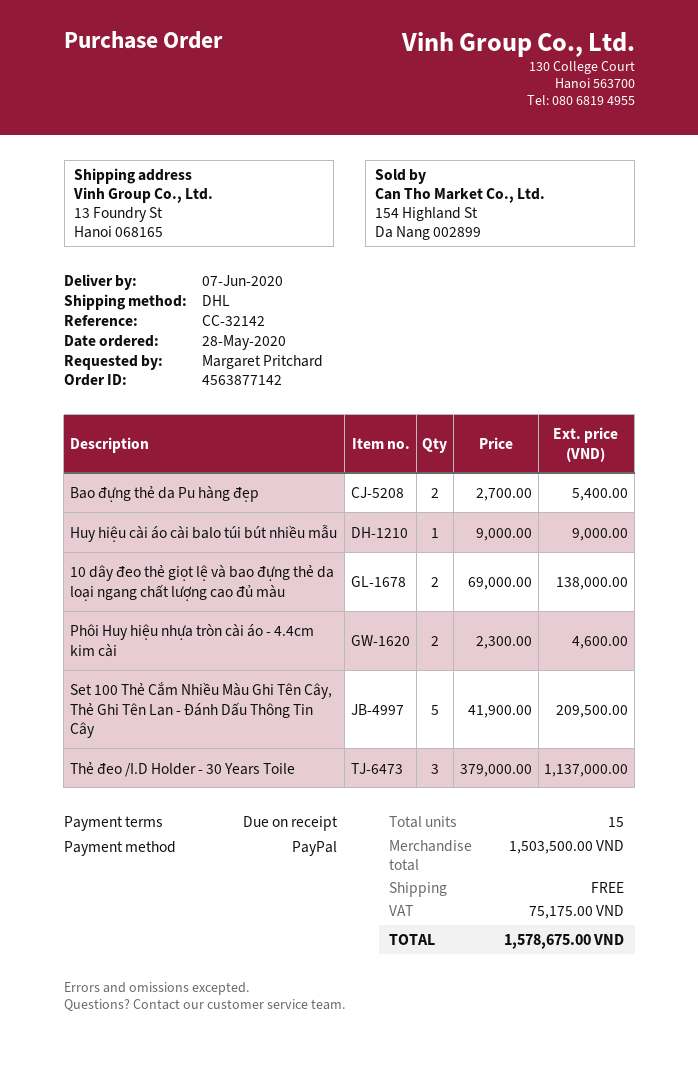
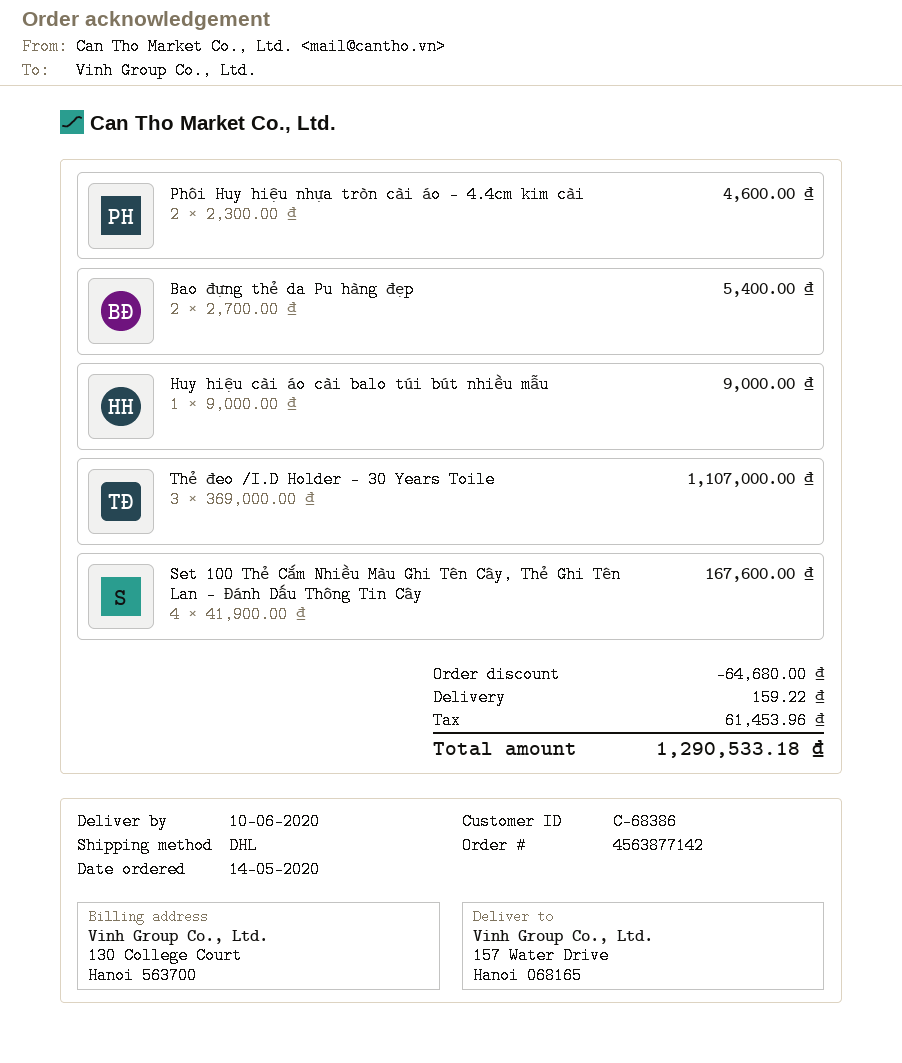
order date: 2020-05-28 -> 2020-05-14
delivery date: 2020-06-07 -> 2020-06-10
ship to: 13 Foundry St, Hanoi 068165 -> 157 Water Drive, Hanoi 068165
10 dây đeo thẻ giọt lệ và bao đựng thẻ da loại ngang chất lượng cao đủ màu: 2 x 69000.00 = 138000.00 -> none
Set 100 Thẻ Cắm Nhiều Màu Ghi Tên Cây, Thẻ Ghi Tên Lan - Đánh Dấu Thông Tin Cây: 5 x 41900.00 = 209500.00 -> 4 x 41900.00 = 167600.00
Thẻ đeo /I.D Holder - 30 Years Toile: 3 x 379000.00 = 1137000.00 -> 3 x 369000.00 = 1107000.00
discount: none -> 64680.00
shipping: 0.00 -> 159.22
tax: 75175.00 -> 61453.96
total: 1578675.00 -> 1290533.18

